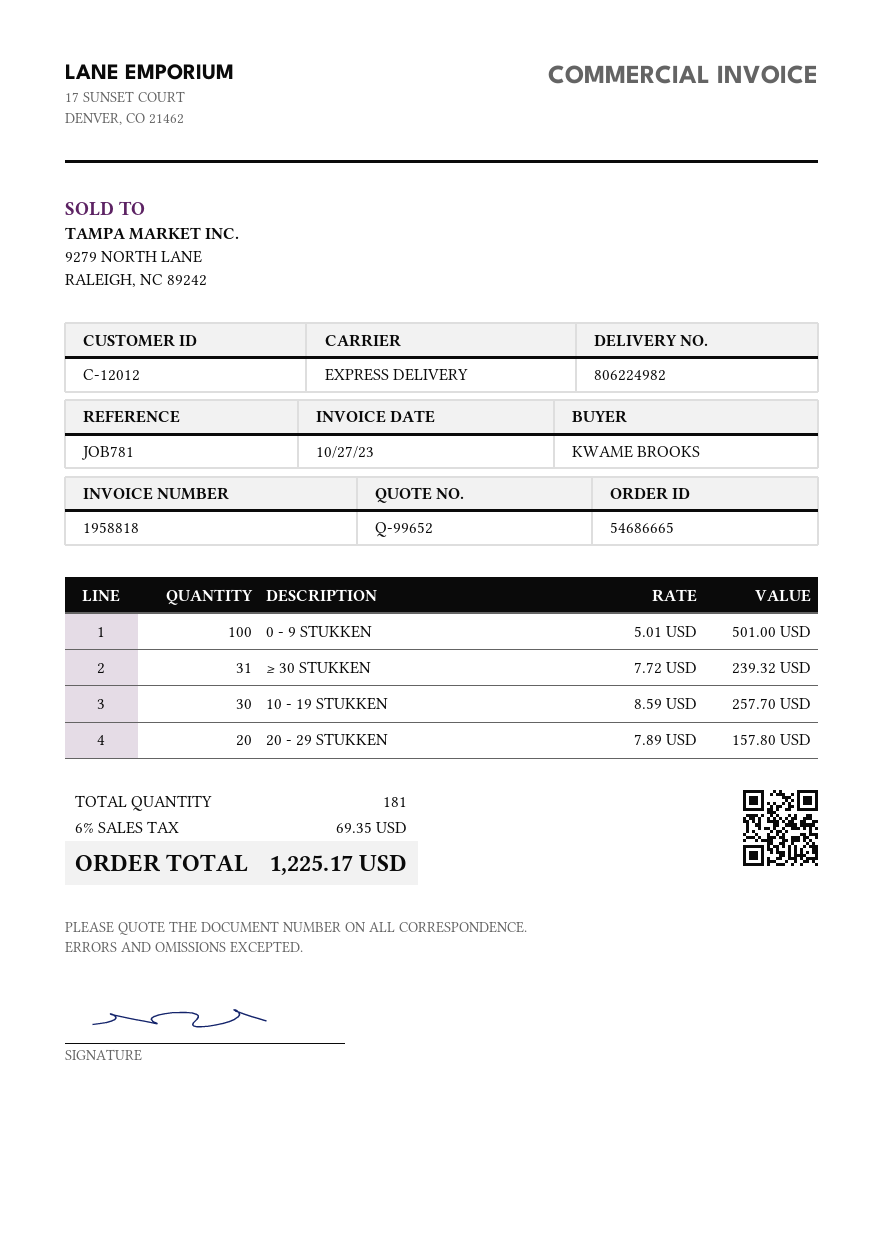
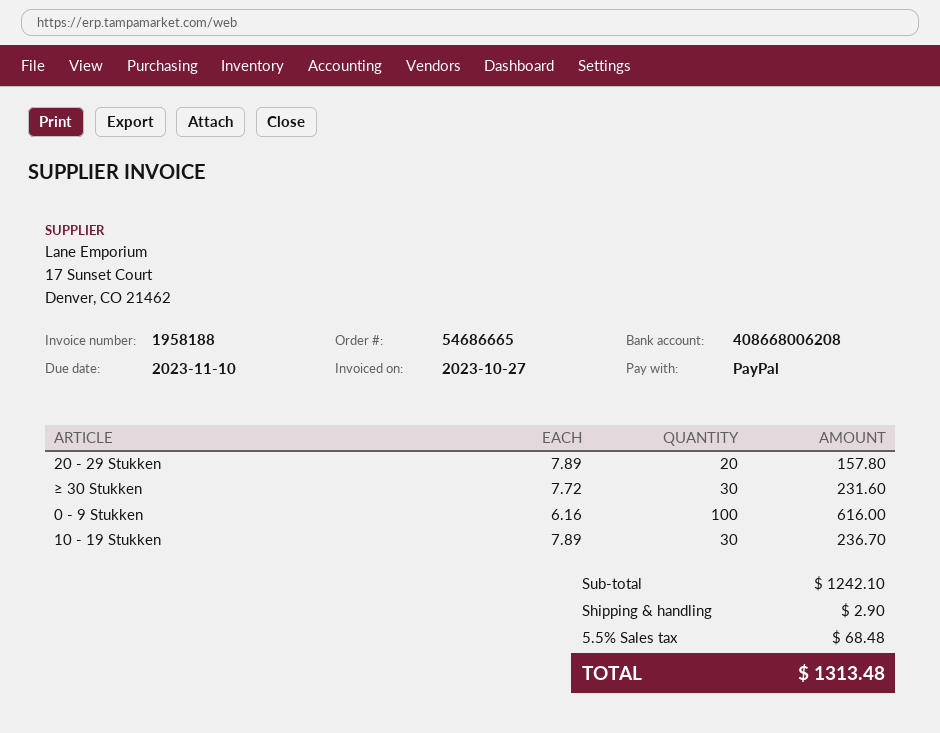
invoice number: 1958818 -> 1958188
0 - 9 STUKKEN: 100 x 5.01 = 501.00 -> 100 x 6.16 = 616.00
≥ 30 STUKKEN: 31 x 7.72 = 239.32 -> 30 x 7.72 = 231.60
10 - 19 STUKKEN: 30 x 8.59 = 257.70 -> 30 x 7.89 = 236.70
shipping: none -> 2.90
tax: 6% = 69.35 -> 5.5% = 68.48
total: 1225.17 -> 1313.48

